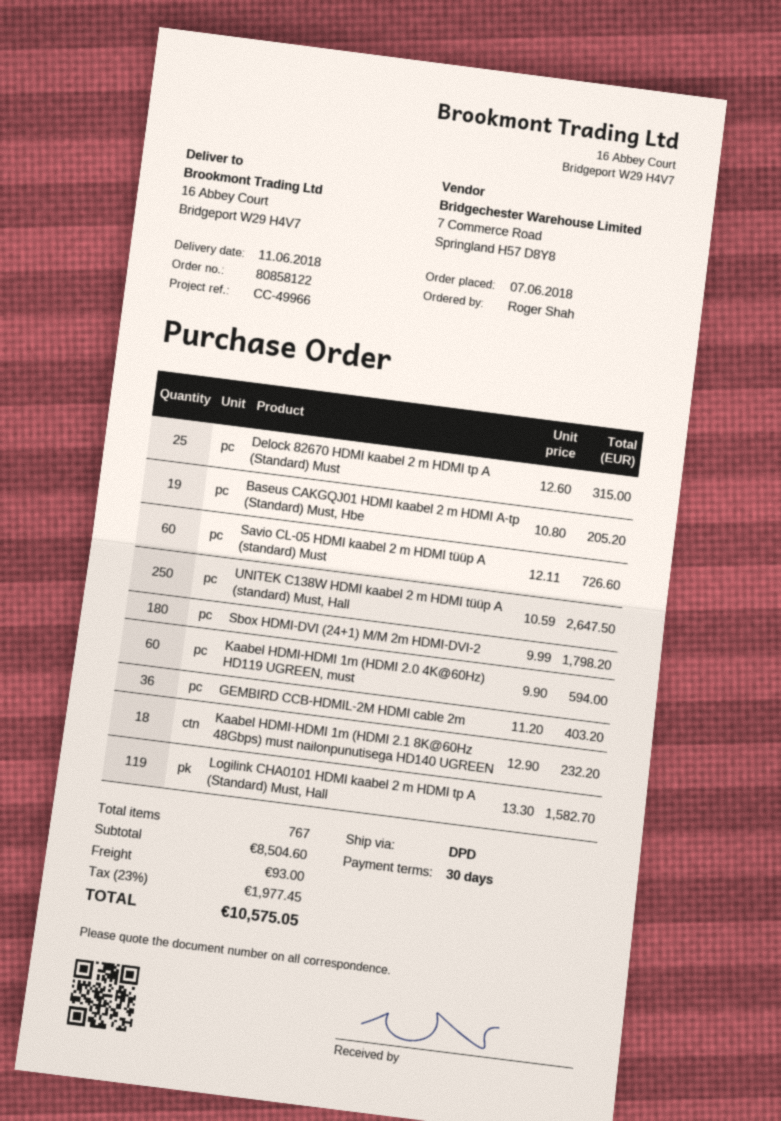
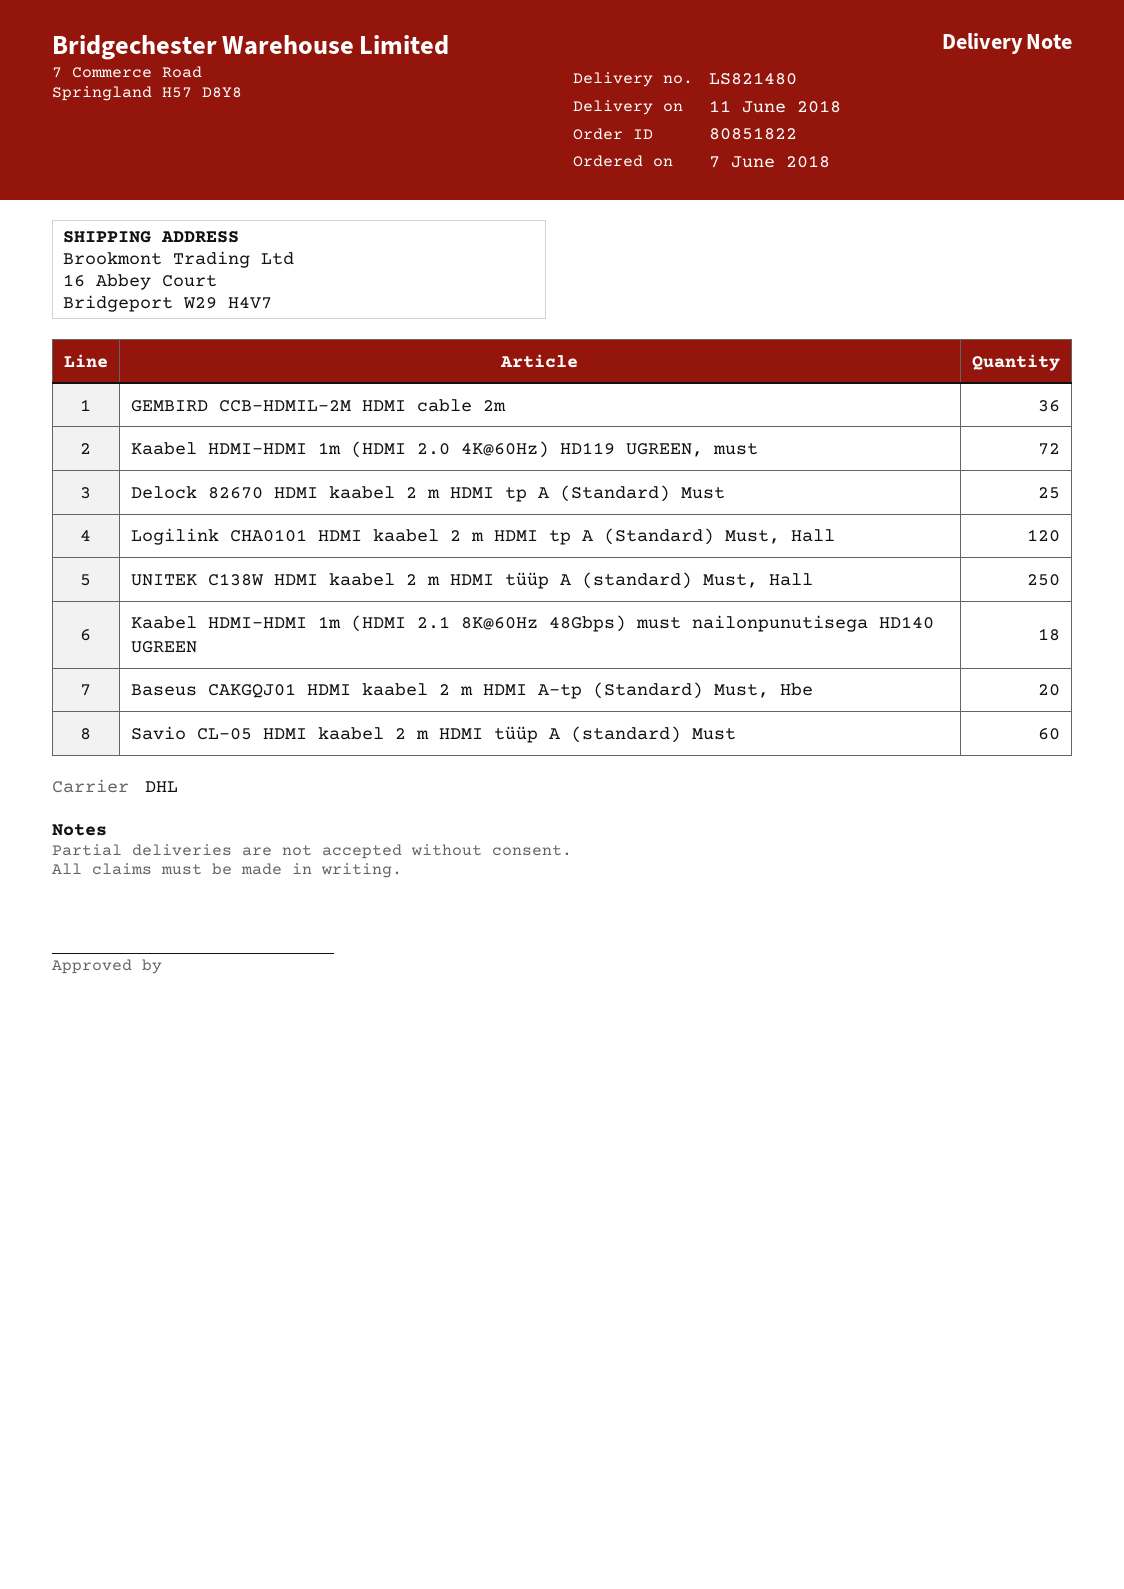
order number: 80858122 -> 80851822
shipping method: DPD -> DHL
Baseus CAKGQJ01 HDMI kaabel 2 m HDMI A-tp (Standard) Must, Hbe: 19 -> 20
Sbox HDMI-DVI (24+1) M/M 2m HDMI-DVI-2: 180 -> none
Kaabel HDMI-HDMI 1m (HDMI 2.0 4K@60Hz) HD119 UGREEN, must: 60 -> 72
Logilink CHA0101 HDMI kaabel 2 m HDMI tp A (Standard) Must, Hall: 119 -> 120

